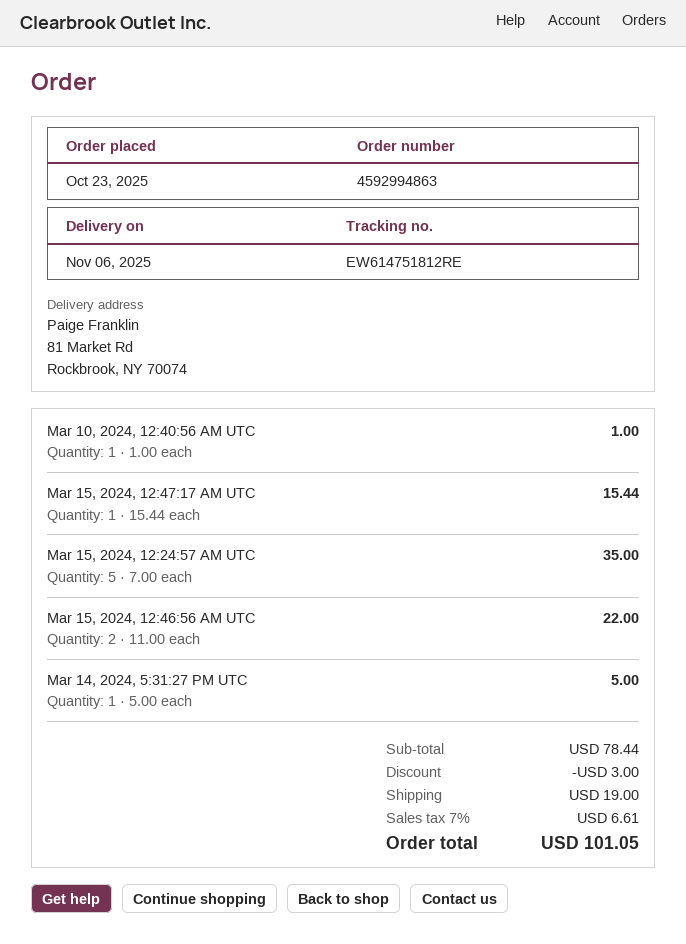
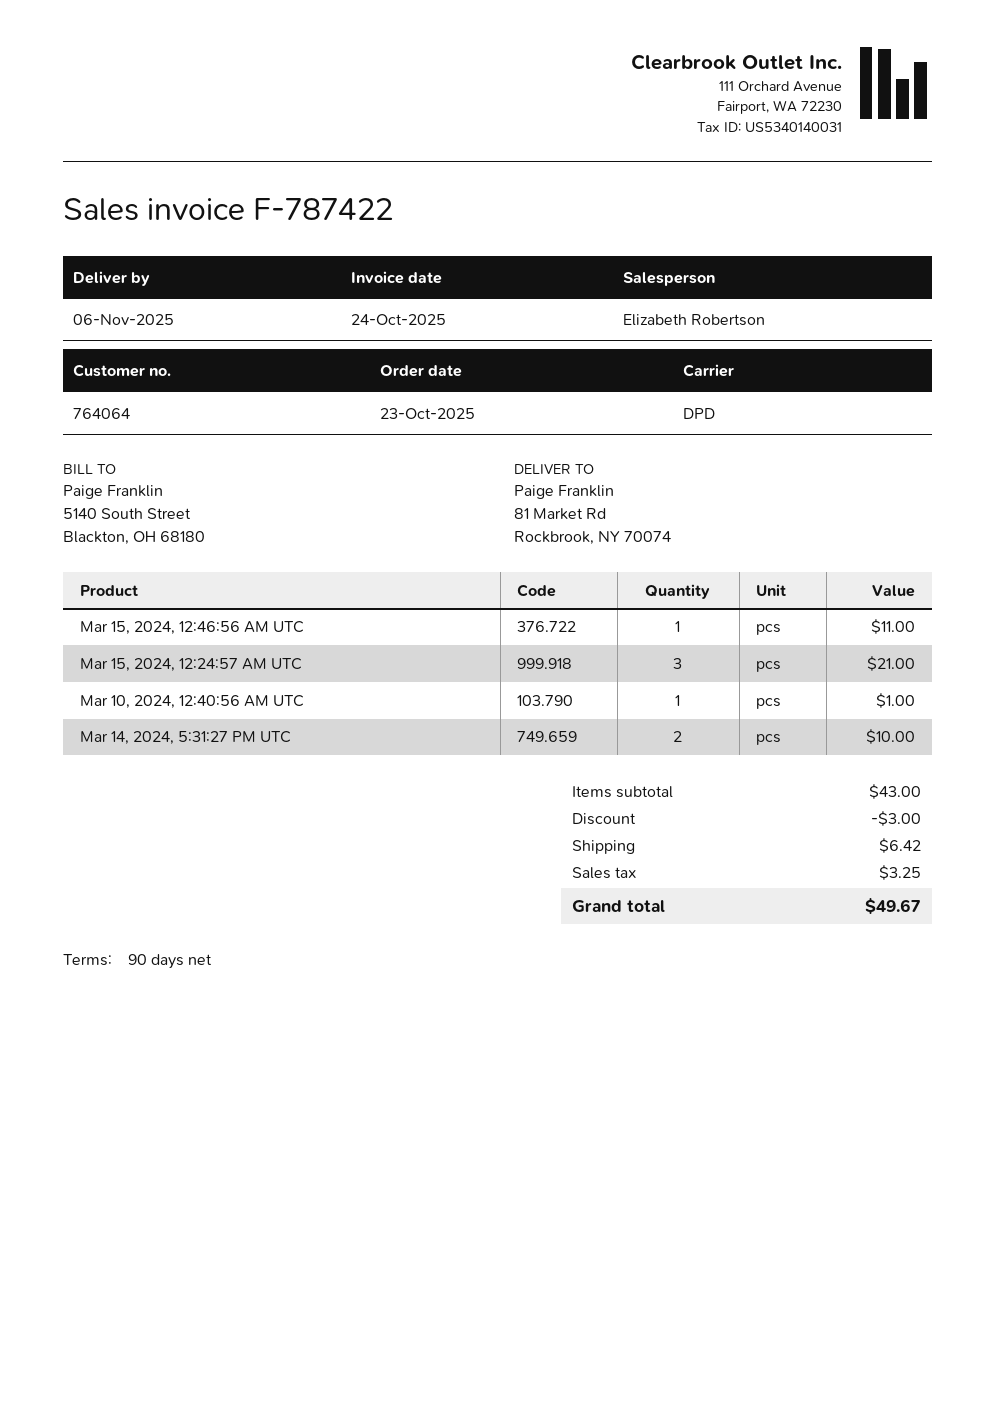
Mar 15, 2024, 12:47:17 AM UTC: 1 for 15.44 -> none
Mar 15, 2024, 12:24:57 AM UTC: 5 for 35.00 -> 3 for 21.00
Mar 15, 2024, 12:46:56 AM UTC: 2 for 22.00 -> 1 for 11.00
Mar 14, 2024, 5:31:27 PM UTC: 1 for 5.00 -> 2 for 10.00
subtotal: 78.44 -> 43.00
shipping: 19.00 -> 6.42
tax: 6.61 -> 3.25
total: 101.05 -> 49.67

